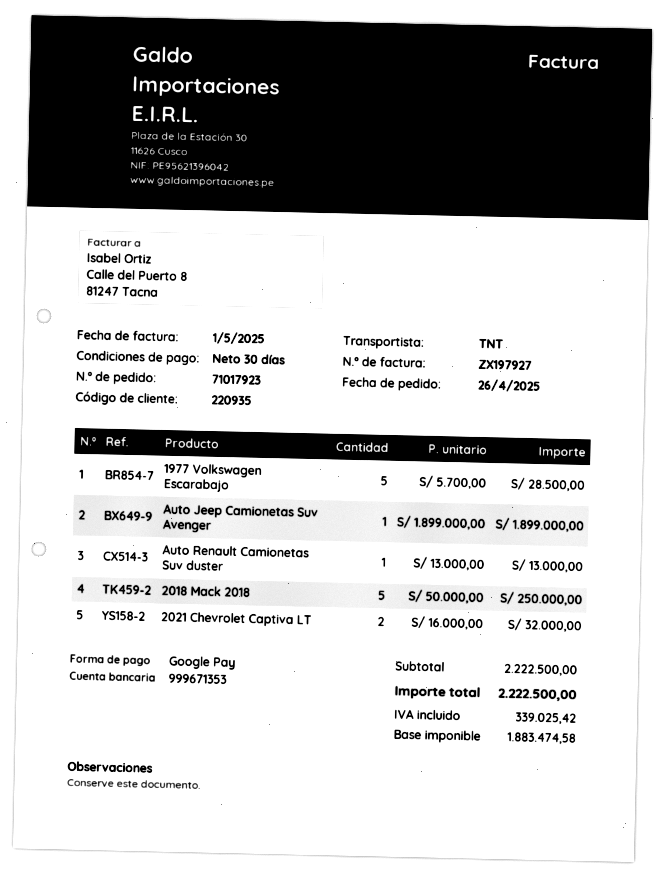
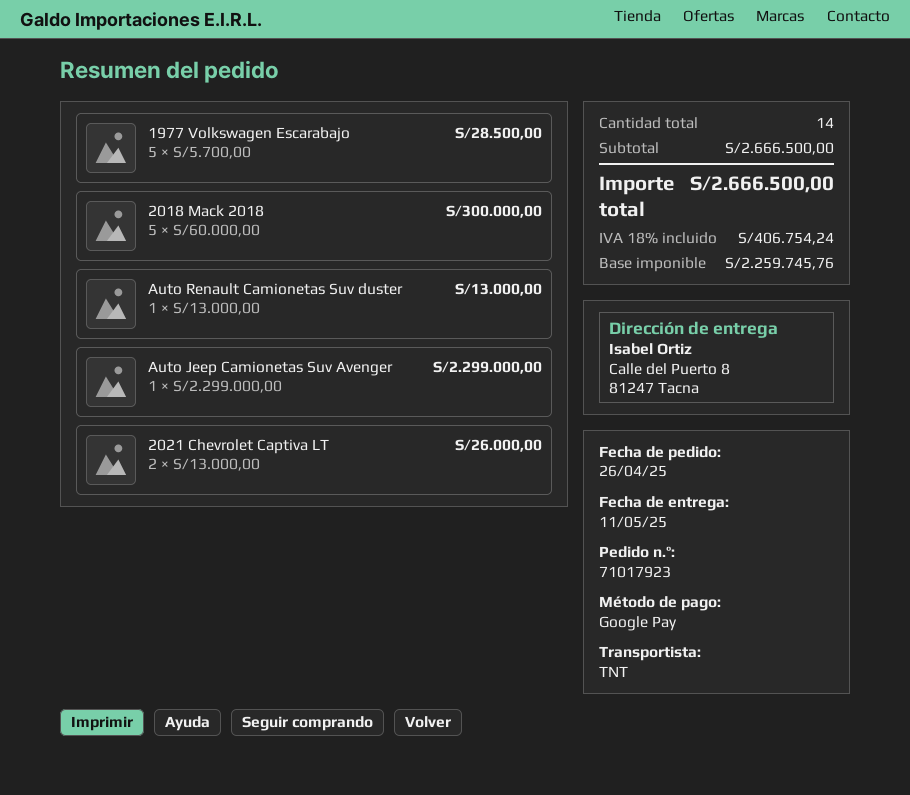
Auto Jeep Camionetas Suv Avenger: 1 x 1899000.00 = 1899000.00 -> 1 x 2299000.00 = 2299000.00
2018 Mack 2018: 5 x 50000.00 = 250000.00 -> 5 x 60000.00 = 300000.00
2021 Chevrolet Captiva LT: 2 x 16000.00 = 32000.00 -> 2 x 13000.00 = 26000.00
subtotal: 2222500.00 -> 2666500.00
net: 1883474.58 -> 2259745.76
tax: 339025.42 -> 406754.24
total: 2222500.00 -> 2666500.00

